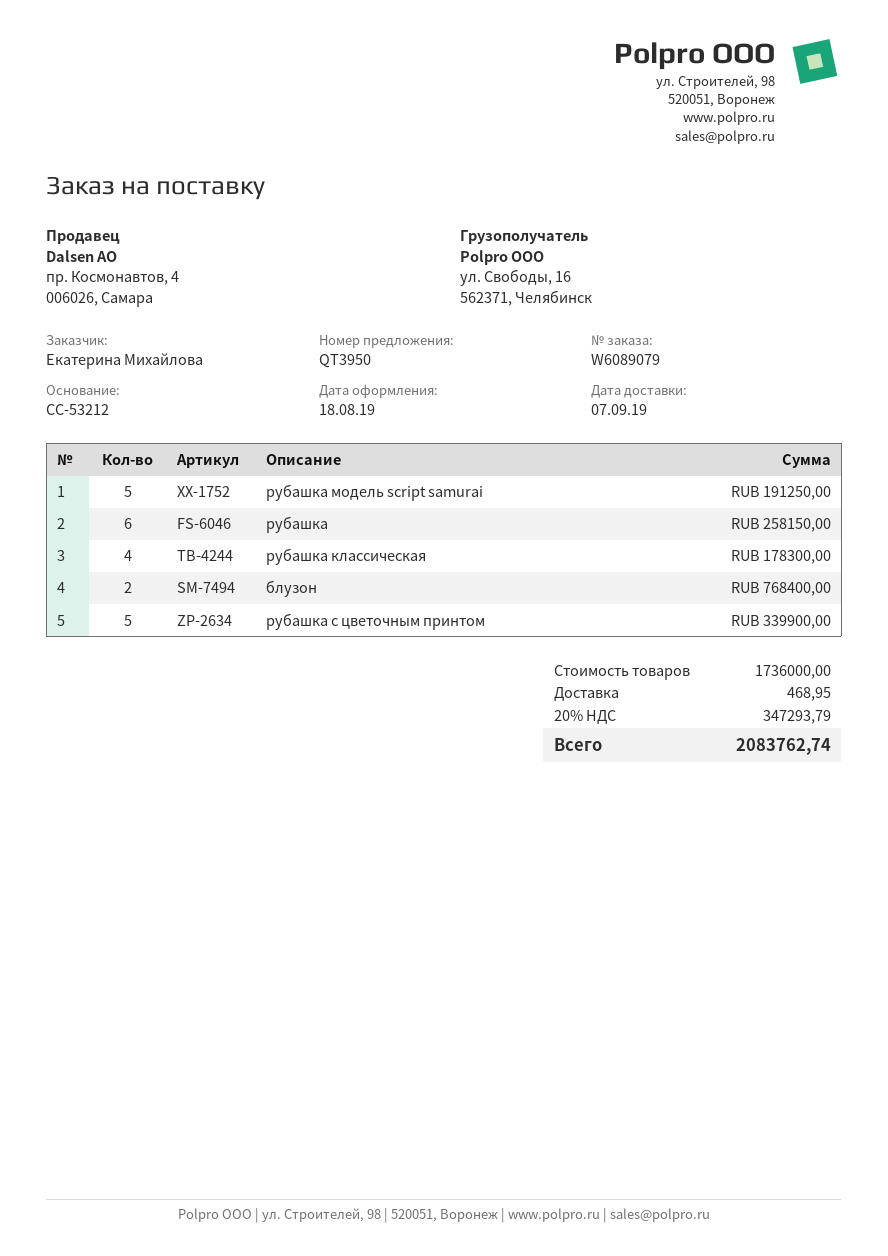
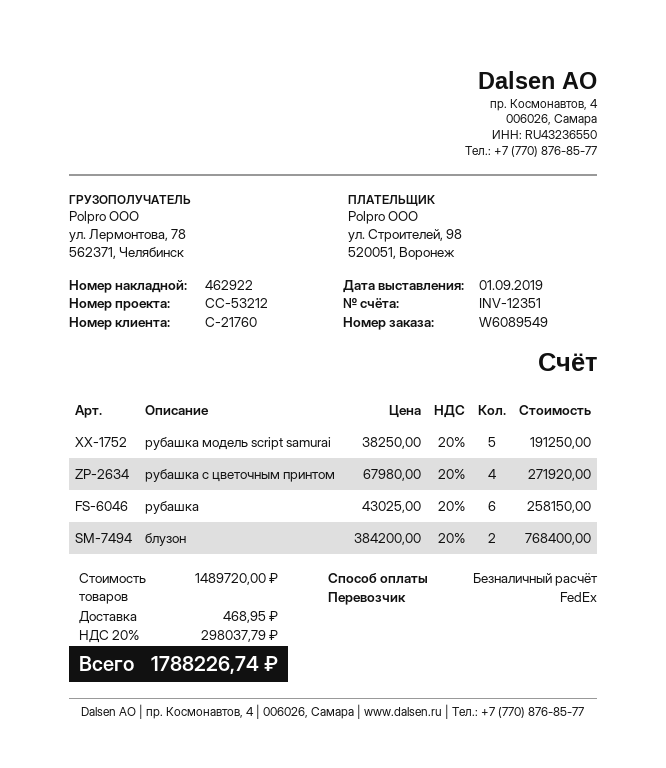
order number: W6089079 -> W6089549
ship to: ул. Свободы, 16, 562371, Челябинск -> ул. Лермонтова, 78, 562371, Челябинск
рубашка классическая: 4 for 178300.00 -> none
рубашка с цветочным принтом: 5 for 339900.00 -> 4 for 271920.00
subtotal: 1736000.00 -> 1489720.00
tax: 20% = 347293.79 -> 20% = 298037.79
total: 2083762.74 -> 1788226.74

